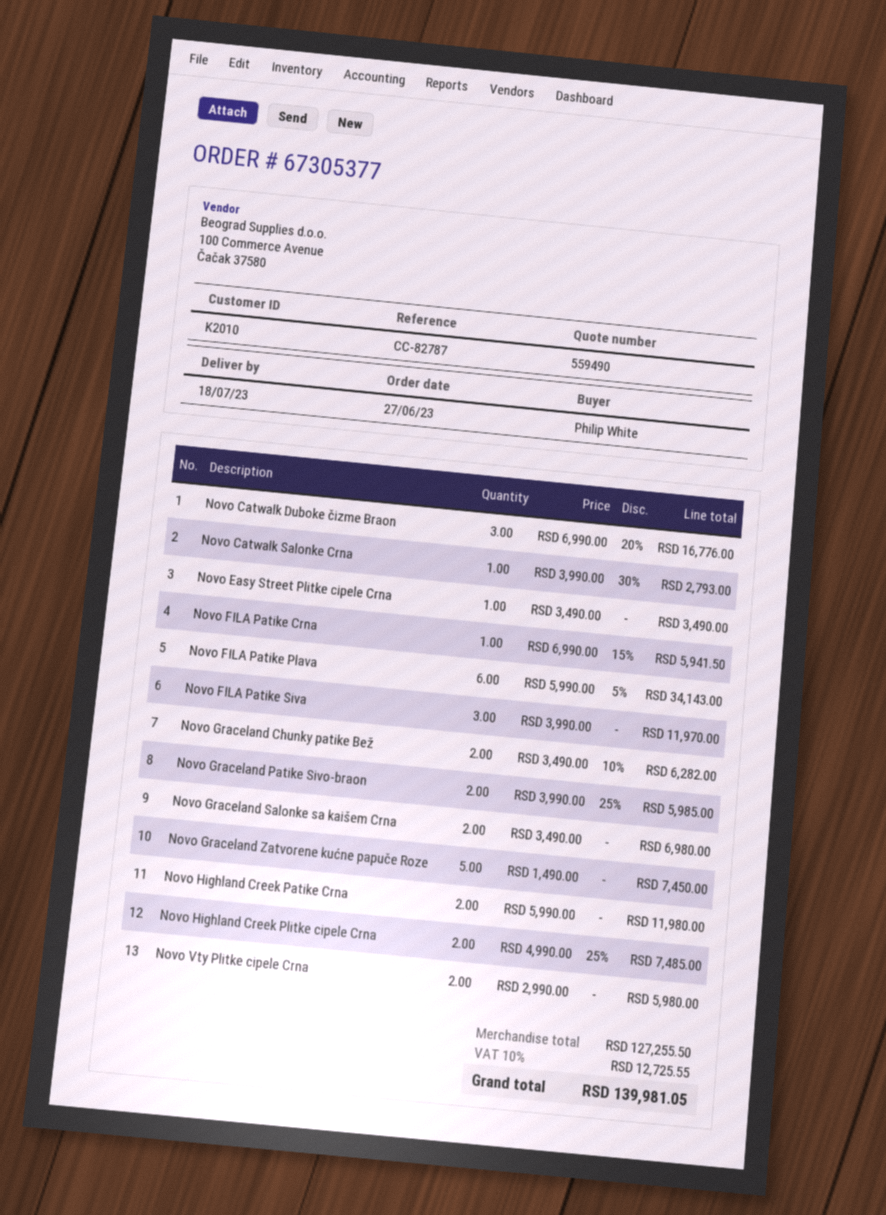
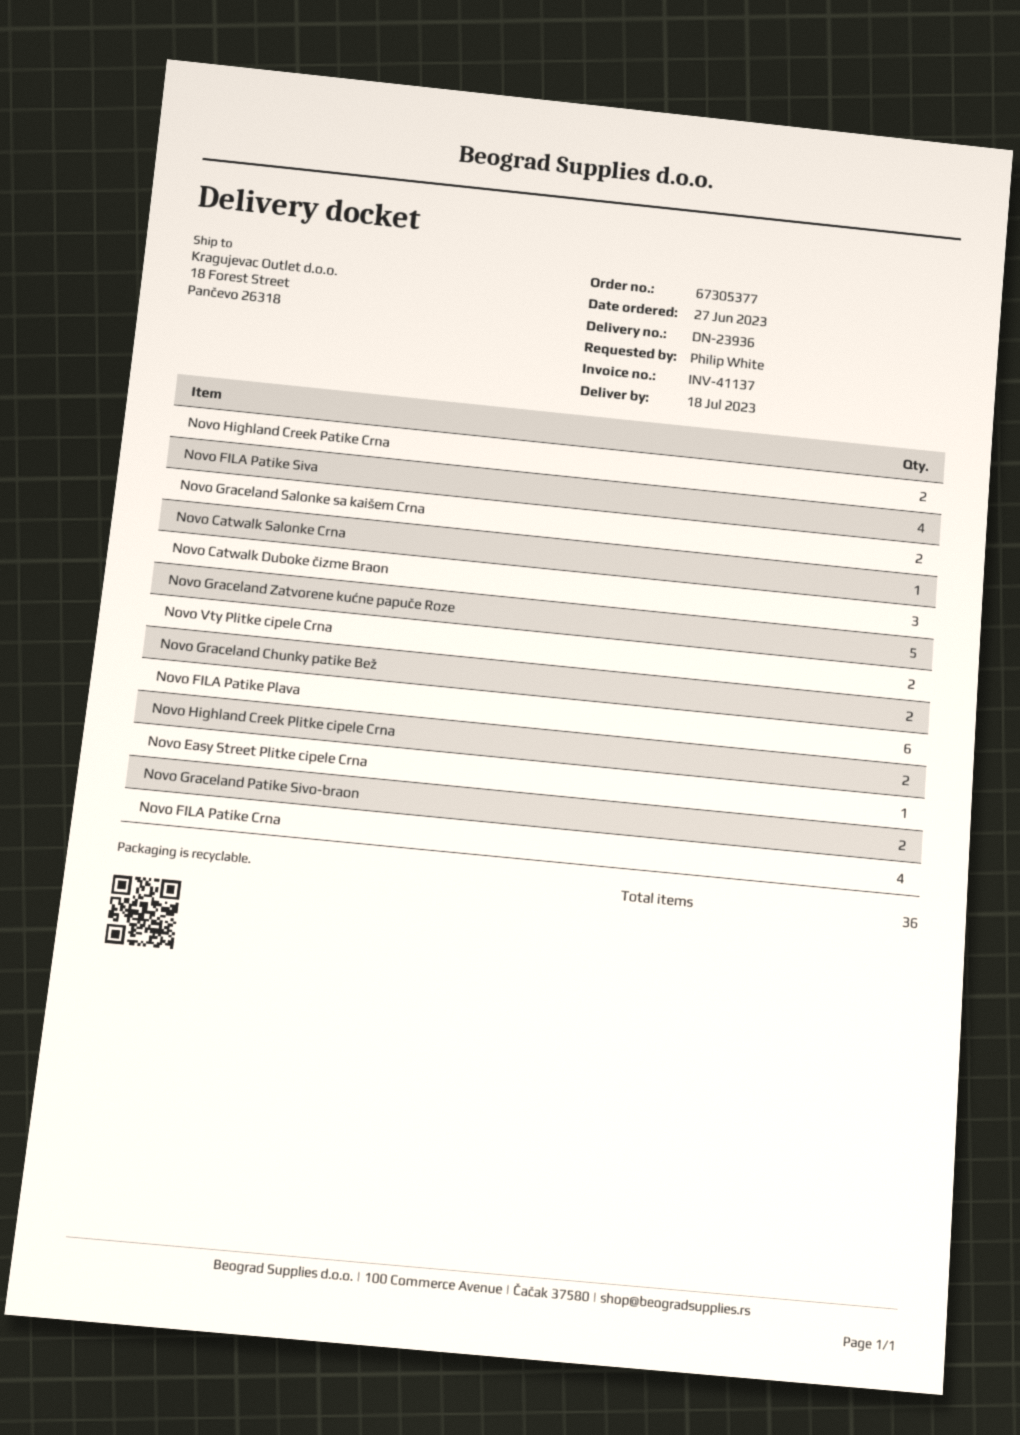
Novo FILA Patike Crna: 1 -> 4
Novo FILA Patike Siva: 3 -> 4

